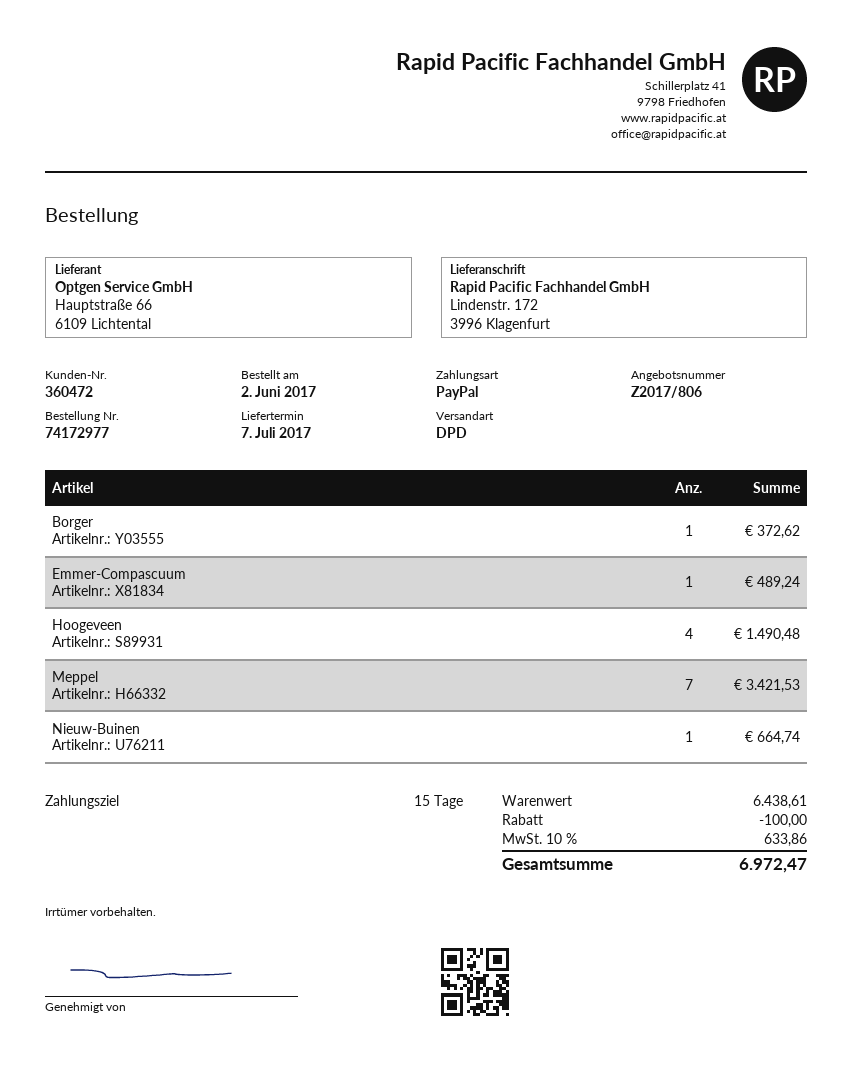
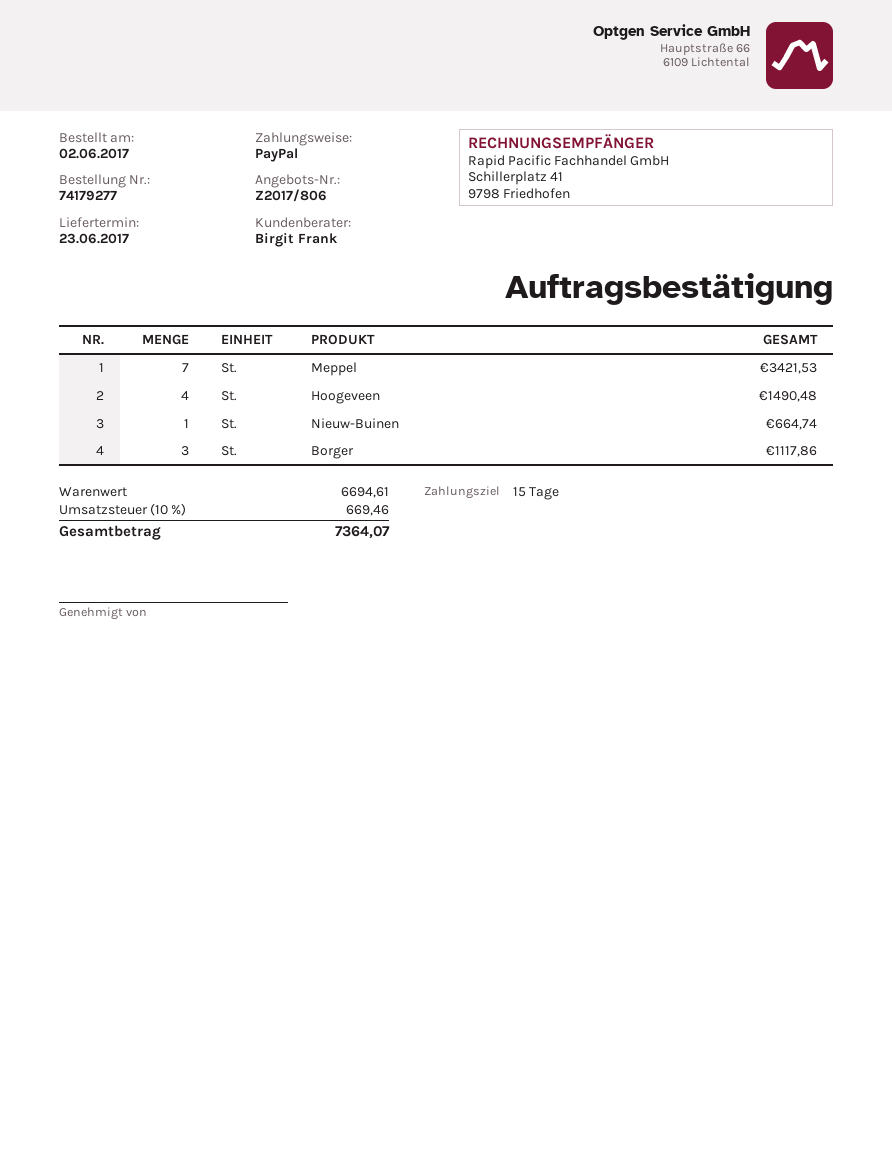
order number: 74172977 -> 74179277
delivery date: 2017-07-07 -> 2017-06-23
Borger: 1 for 372.62 -> 3 for 1117.86
Emmer-Compascuum: 1 for 489.24 -> none
subtotal: 6438.61 -> 6694.61
discount: 100.00 -> none
tax: 10% = 633.86 -> 10% = 669.46
total: 6972.47 -> 7364.07

